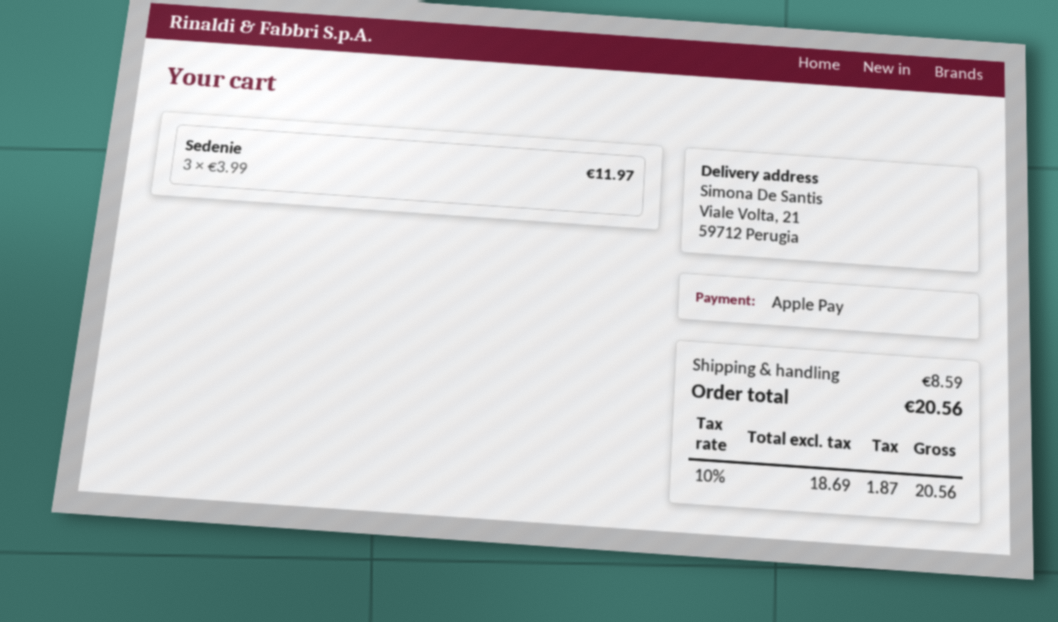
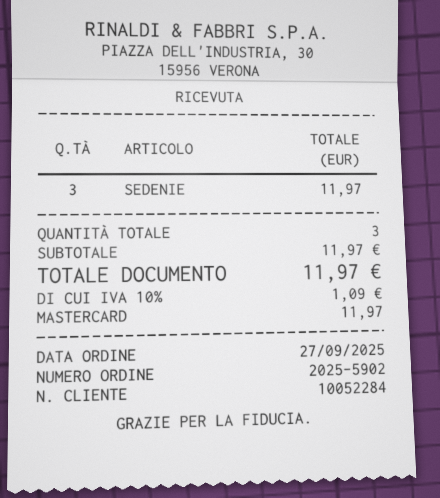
payment method: Apple Pay -> Mastercard
shipping: 8.59 -> none
tax: 10% = 1.87 -> 10% = 1.09
total: 20.56 -> 11.97

